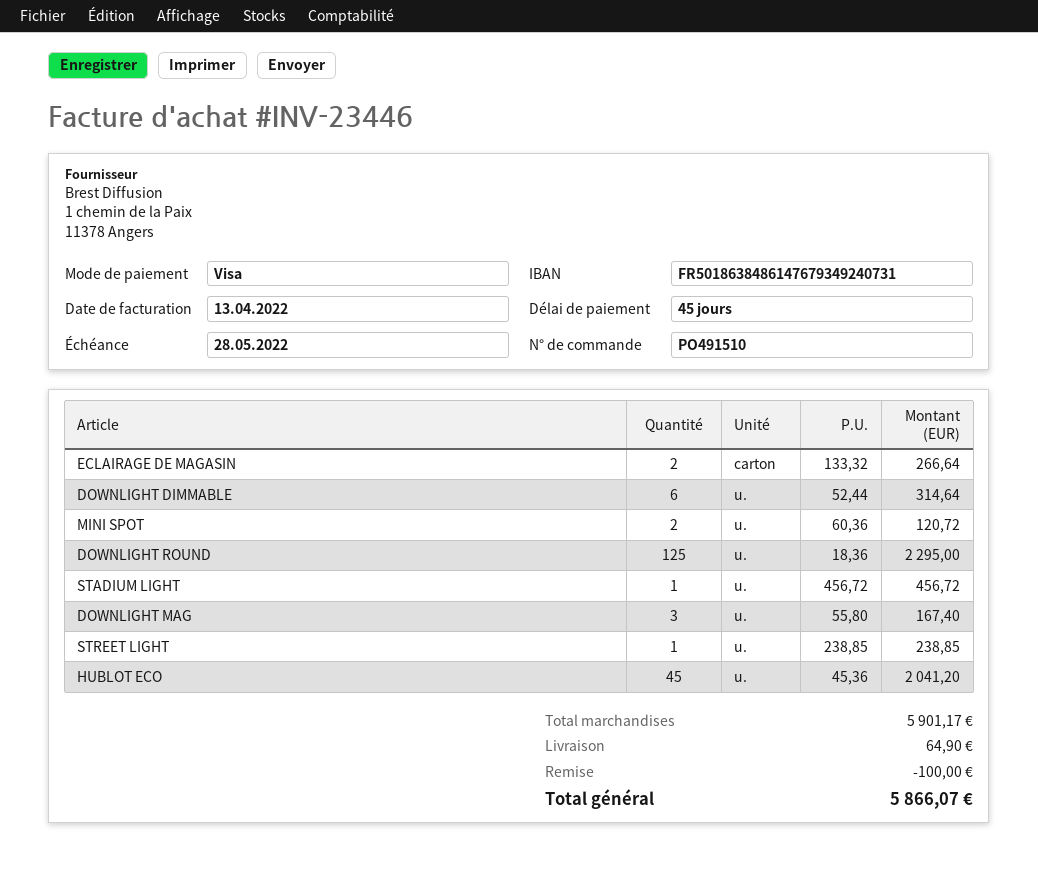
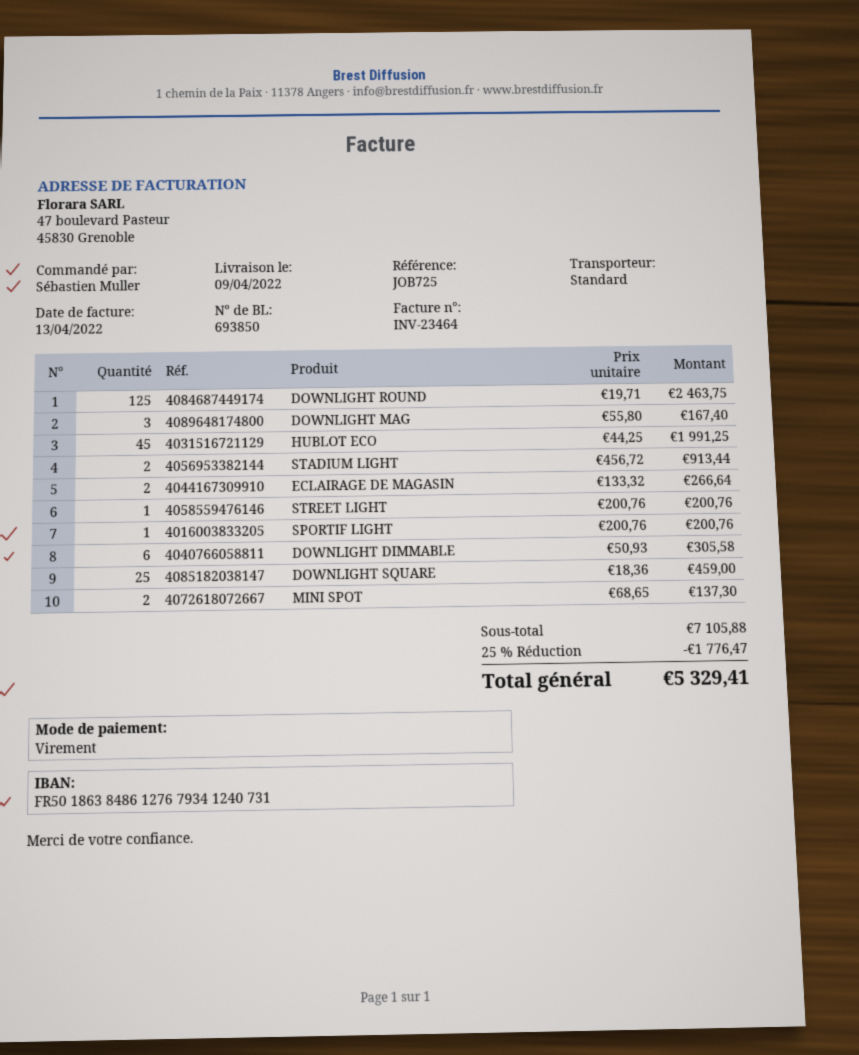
invoice number: INV-23446 -> INV-23464
payment method: Visa -> bank transfer
bank account: FR5018638486147679349240731 -> FR5018638486127679341240731
DOWNLIGHT DIMMABLE: 6 x 52.44 = 314.64 -> 6 x 50.93 = 305.58
MINI SPOT: 2 x 60.36 = 120.72 -> 2 x 68.65 = 137.30
DOWNLIGHT ROUND: 125 x 18.36 = 2295.00 -> 125 x 19.71 = 2463.75
STADIUM LIGHT: 1 x 456.72 = 456.72 -> 2 x 456.72 = 913.44
STREET LIGHT: 1 x 238.85 = 238.85 -> 1 x 200.76 = 200.76
HUBLOT ECO: 45 x 45.36 = 2041.20 -> 45 x 44.25 = 1991.25
SPORTIF LIGHT: none -> 1 x 200.76 = 200.76
DOWNLIGHT SQUARE: none -> 25 x 18.36 = 459.00
subtotal: 5901.17 -> 7105.88
discount: 100.00 -> 1776.47
shipping: 64.90 -> none
total: 5866.07 -> 5329.41

